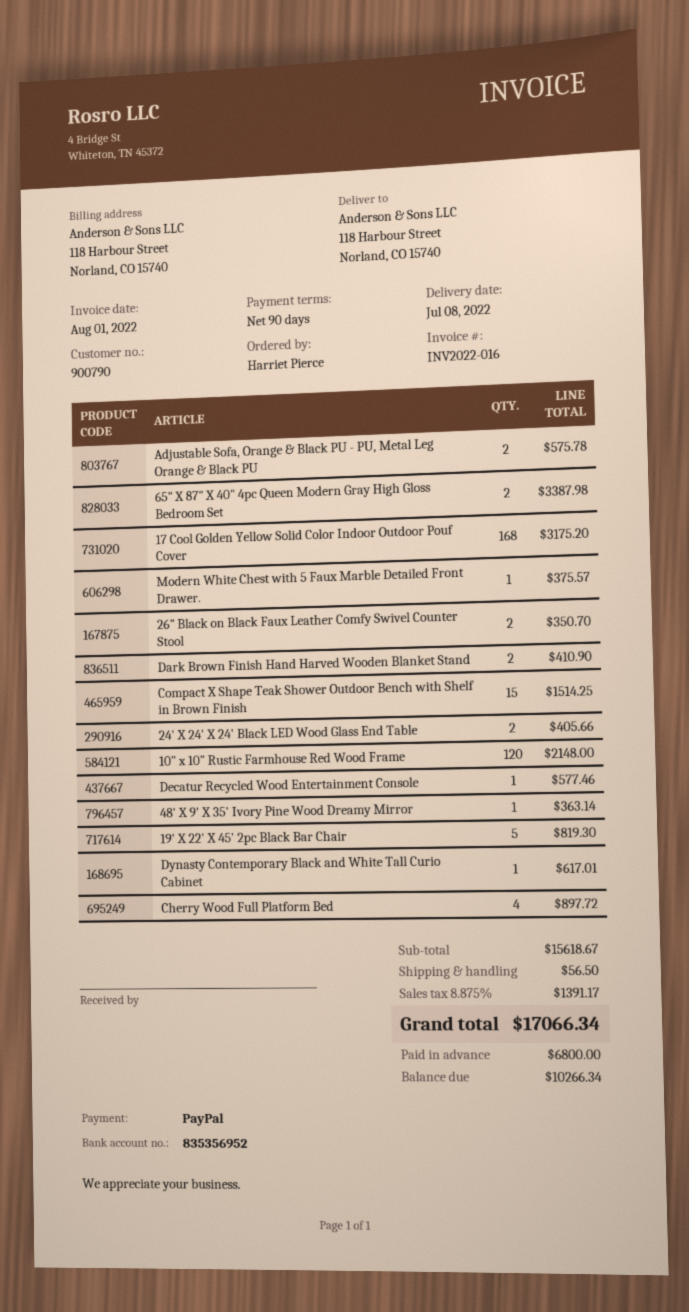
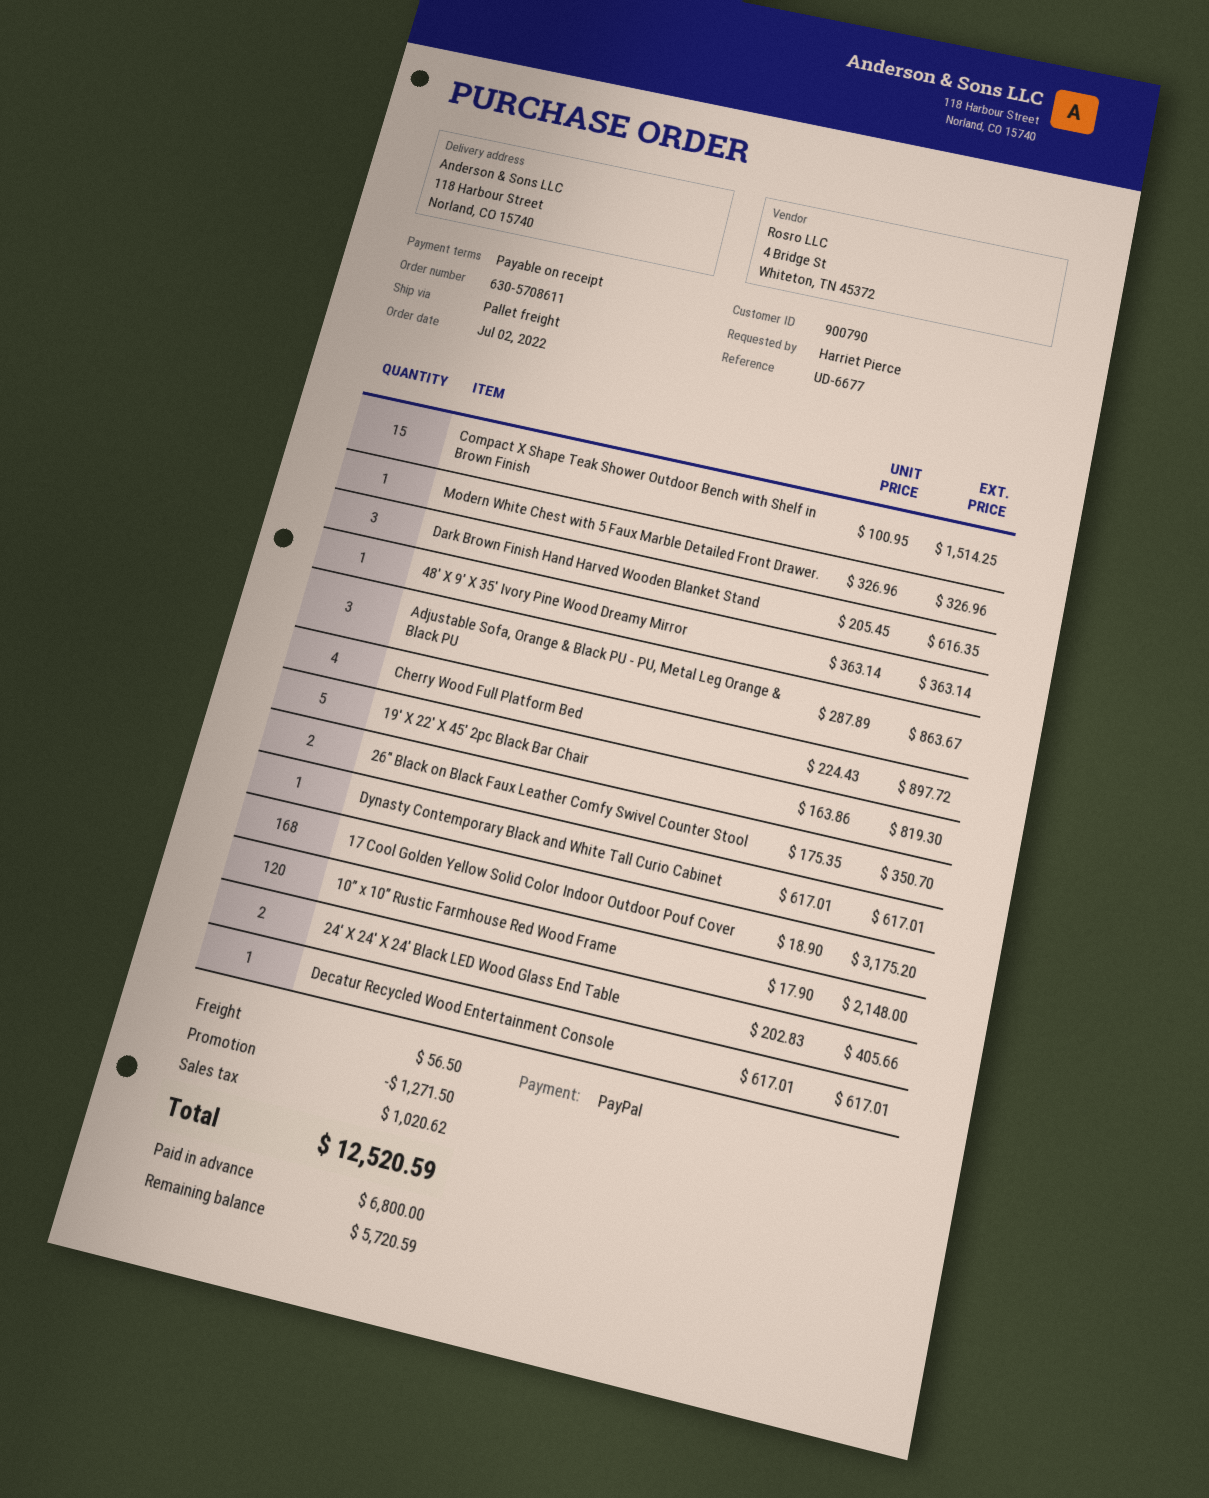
payment terms: 90 days -> on receipt
Adjustable Sofa, Orange & Black PU - PU, Metal Leg Orange & Black PU: 2 for 575.78 -> 3 for 863.67
65" X 87" X 40" 4pc Queen Modern Gray High Gloss Bedroom Set: 2 for 3387.98 -> none
Modern White Chest with 5 Faux Marble Detailed Front Drawer.: 1 for 375.57 -> 1 for 326.96
Dark Brown Finish Hand Harved Wooden Blanket Stand: 2 for 410.90 -> 3 for 616.35
Decatur Recycled Wood Entertainment Console: 1 for 577.46 -> 1 for 617.01
discount: none -> 1271.50
tax: 1391.17 -> 1020.62
total: 17066.34 -> 12520.59
balance: 10266.34 -> 5720.59

